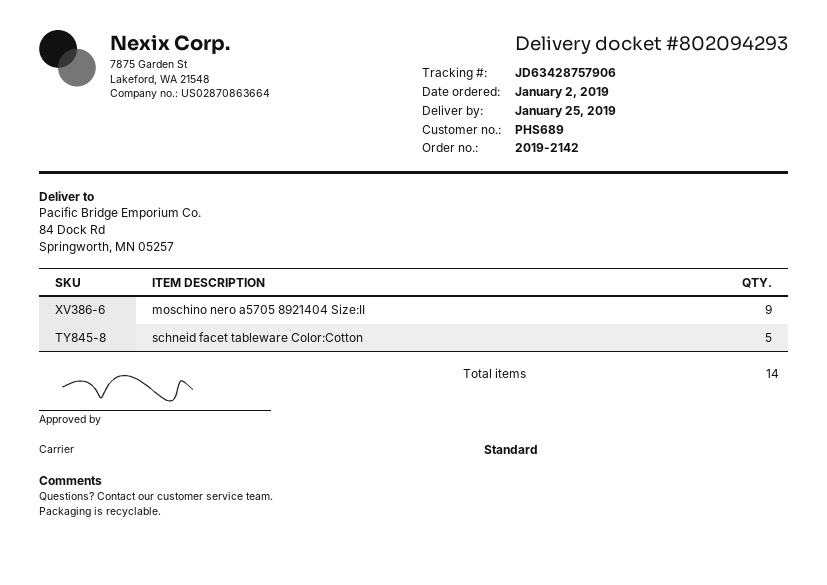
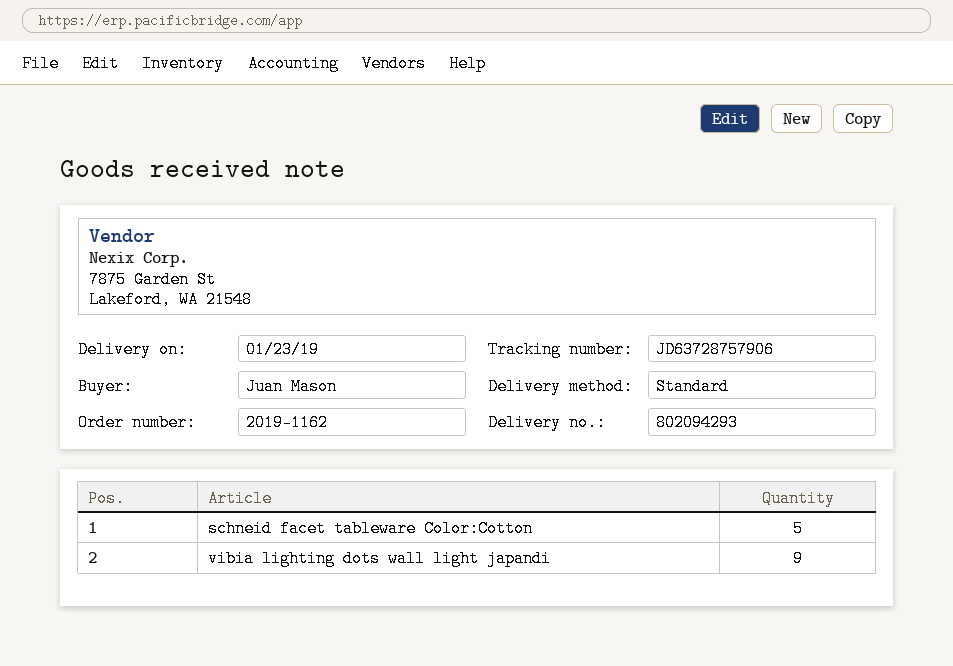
order number: 2019-2142 -> 2019-1162
delivery date: 2019-01-25 -> 2019-01-23
tracking number: JD63428757906 -> JD63728757906
moschino nero a5705 8921404 Size:II: 9 -> none
vibia lighting dots wall light japandi: none -> 9

